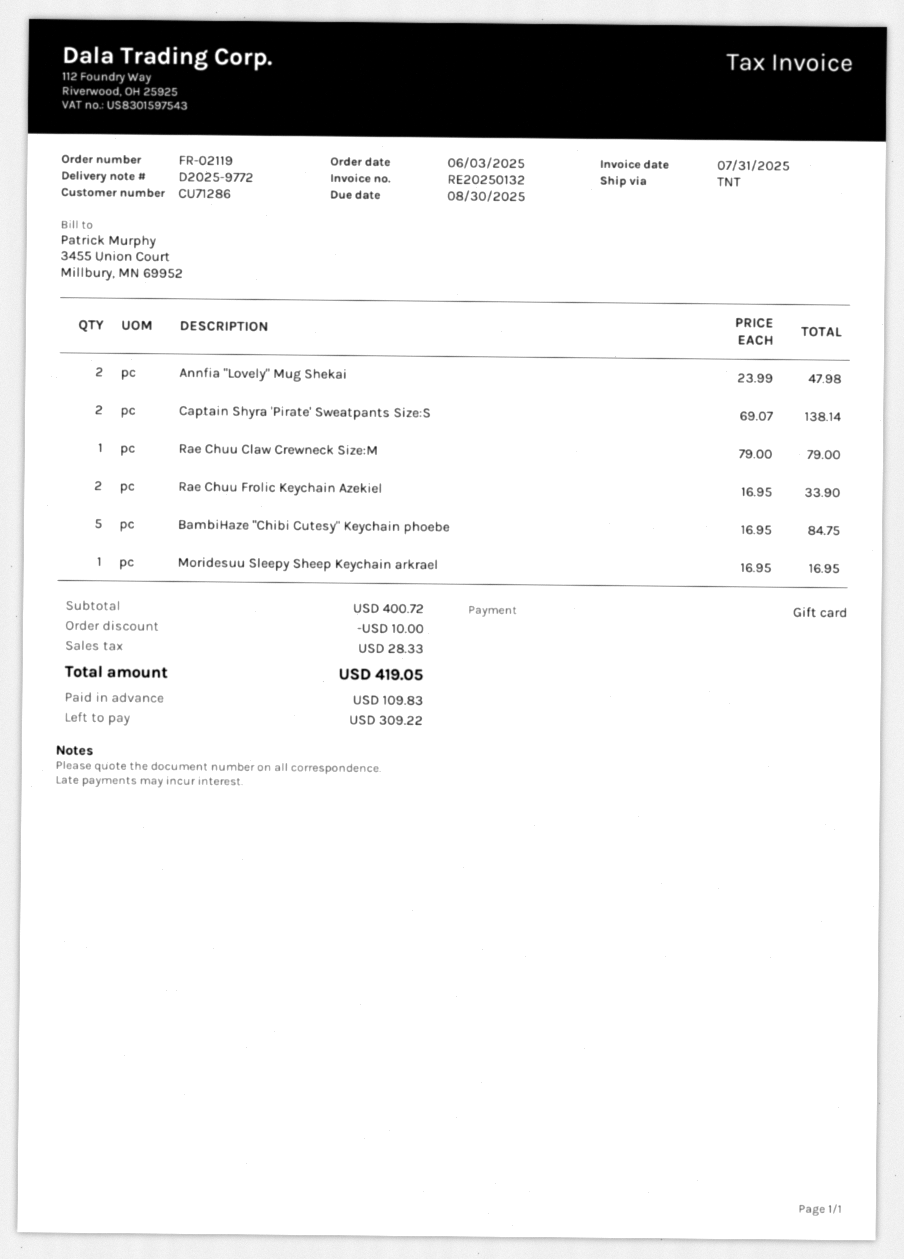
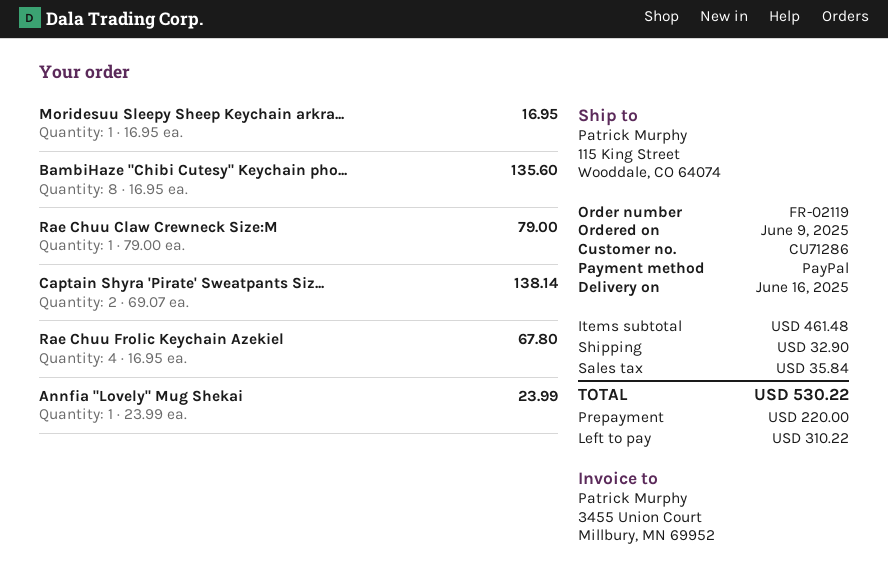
order date: 2025-06-03 -> 2025-06-09
payment method: gift card -> PayPal
Annfia "Lovely" Mug Shekai: 2 x 23.99 = 47.98 -> 1 x 23.99 = 23.99
Rae Chuu Frolic Keychain Azekiel: 2 x 16.95 = 33.90 -> 4 x 16.95 = 67.80
BambiHaze "Chibi Cutesy" Keychain phoebe: 5 x 16.95 = 84.75 -> 8 x 16.95 = 135.60
subtotal: 400.72 -> 461.48
discount: 10.00 -> none
shipping: none -> 32.90
tax: 28.33 -> 35.84
total: 419.05 -> 530.22
deposit: 109.83 -> 220.00
balance: 309.22 -> 310.22

